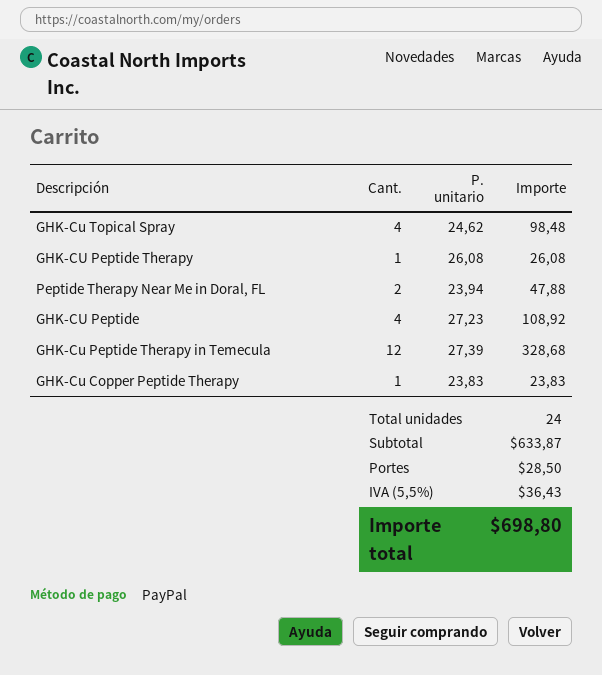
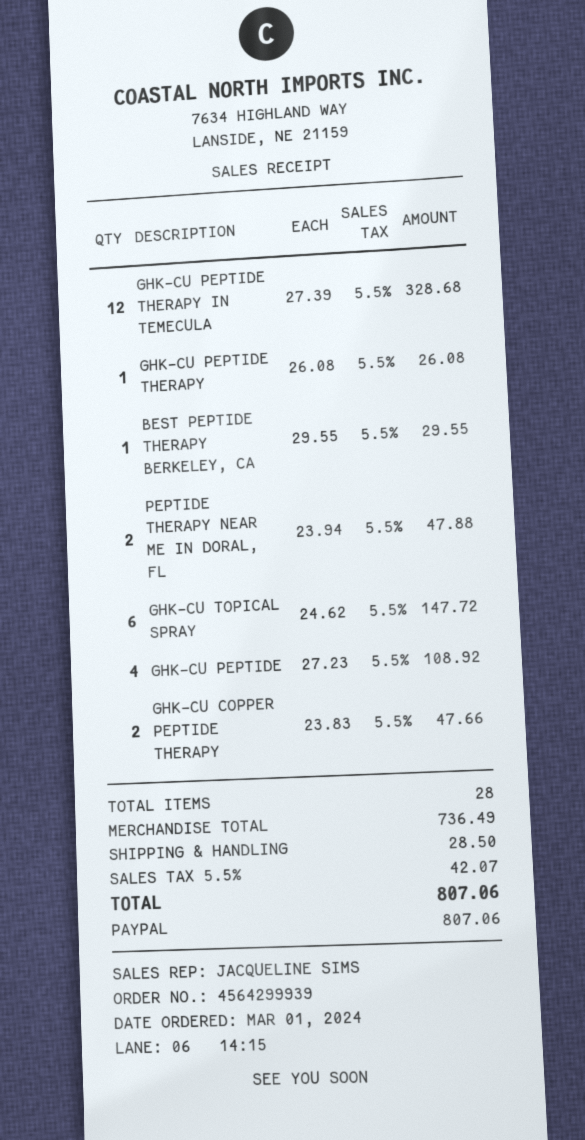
GHK-Cu Topical Spray: 4 x 24.62 = 98.48 -> 6 x 24.62 = 147.72
GHK‑Cu Copper Peptide Therapy: 1 x 23.83 = 23.83 -> 2 x 23.83 = 47.66
BEST PEPTIDE THERAPY BERKELEY, CA: none -> 1 x 29.55 = 29.55
total quantity: 24 -> 28
subtotal: 633.87 -> 736.49
tax: 5.5% = 36.43 -> 5.5% = 42.07
total: 698.80 -> 807.06

